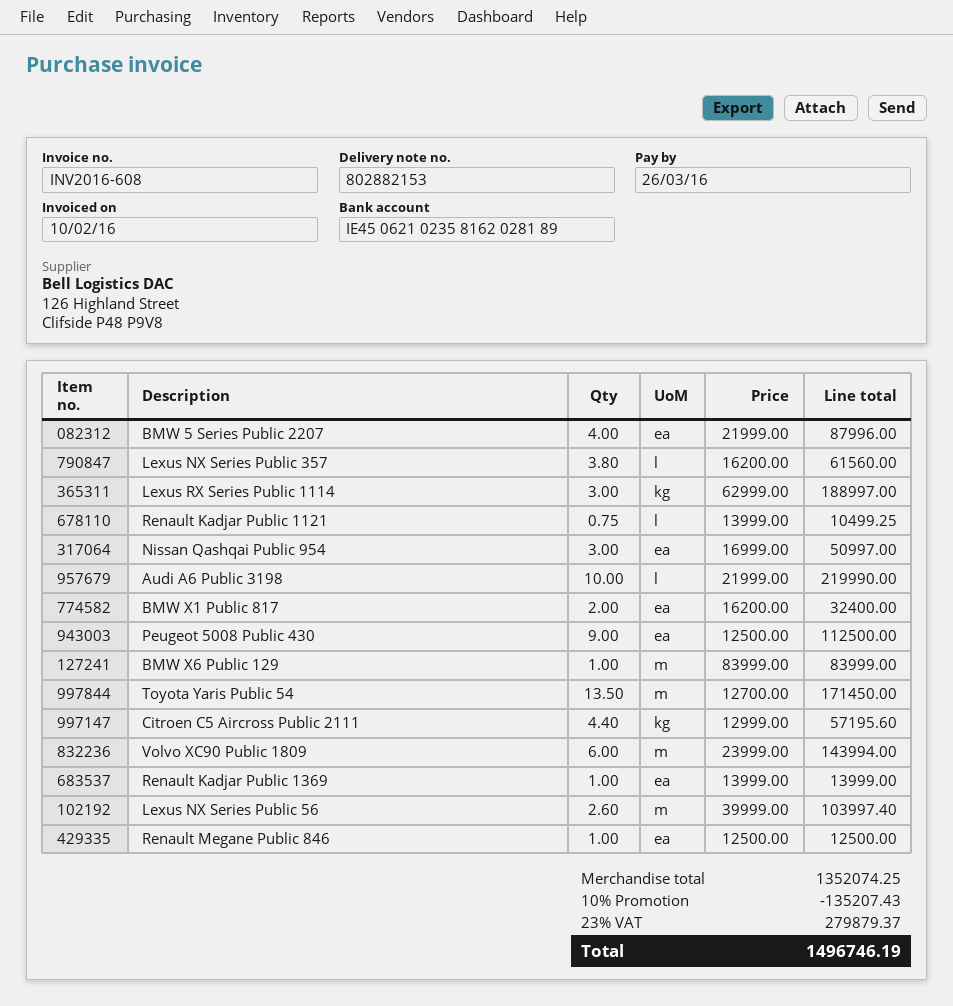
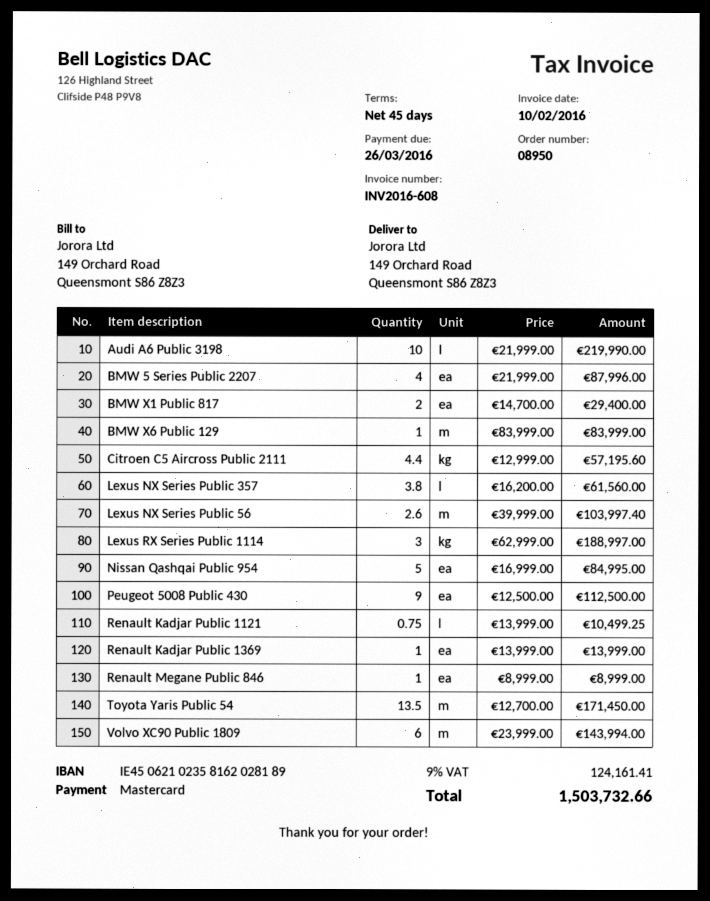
Nissan Qashqai Public 954: 3 x 16999.00 = 50997.00 -> 5 x 16999.00 = 84995.00
BMW X1 Public 817: 2 x 16200.00 = 32400.00 -> 2 x 14700.00 = 29400.00
Renault Megane Public 846: 1 x 12500.00 = 12500.00 -> 1 x 8999.00 = 8999.00
discount: 10% = 135207.43 -> none
tax: 23% = 279879.37 -> 9% = 124161.41
total: 1496746.19 -> 1503732.66

